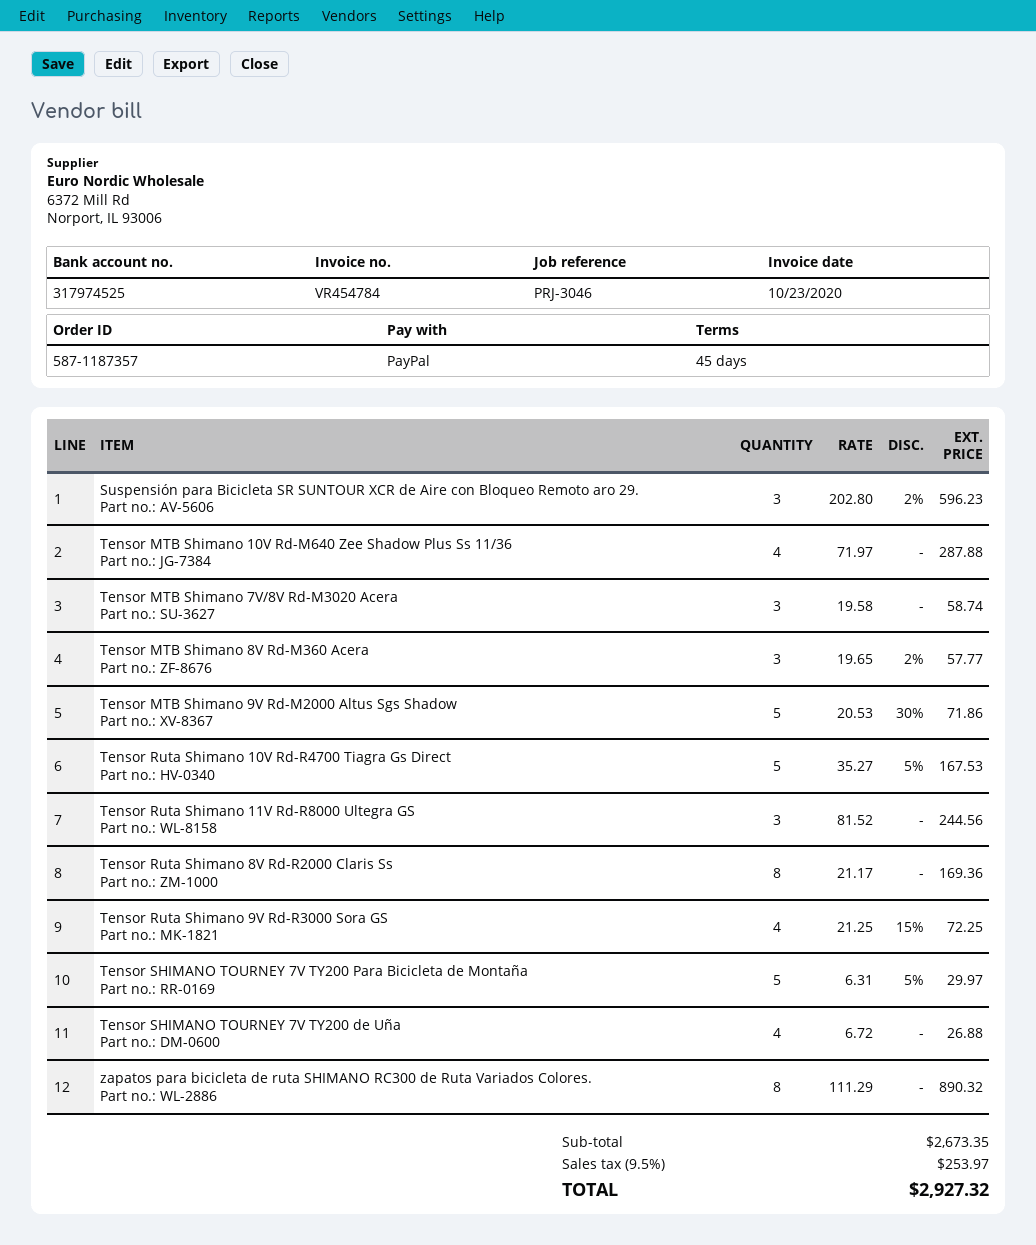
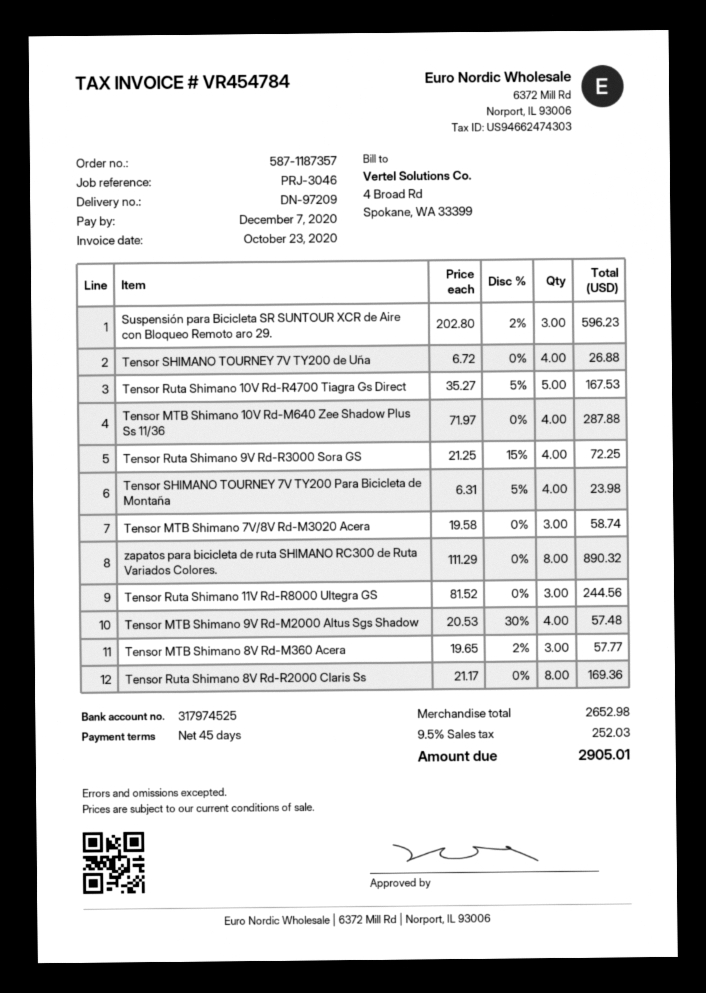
Tensor MTB Shimano 9V Rd-M2000 Altus Sgs Shadow: 5 x 20.53 - 30% = 71.86 -> 4 x 20.53 - 30% = 57.48
Tensor SHIMANO TOURNEY 7V TY200 Para Bicicleta de Montaña: 5 x 6.31 - 5% = 29.97 -> 4 x 6.31 - 5% = 23.98
subtotal: 2673.35 -> 2652.98
tax: 9.5% = 253.97 -> 9.5% = 252.03
total: 2927.32 -> 2905.01

